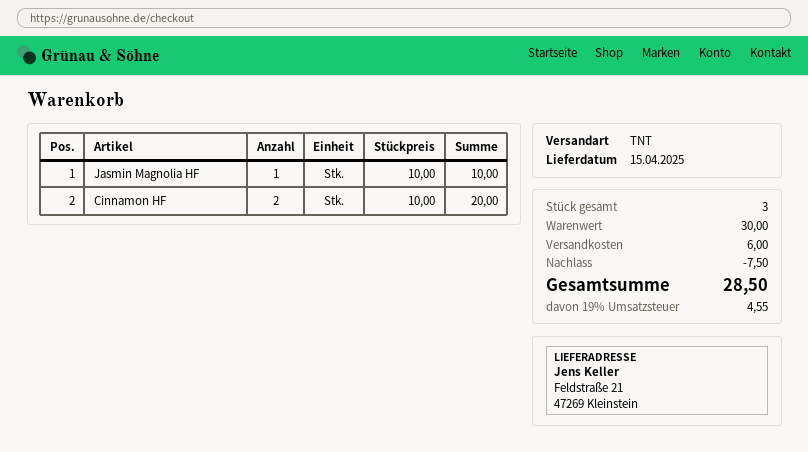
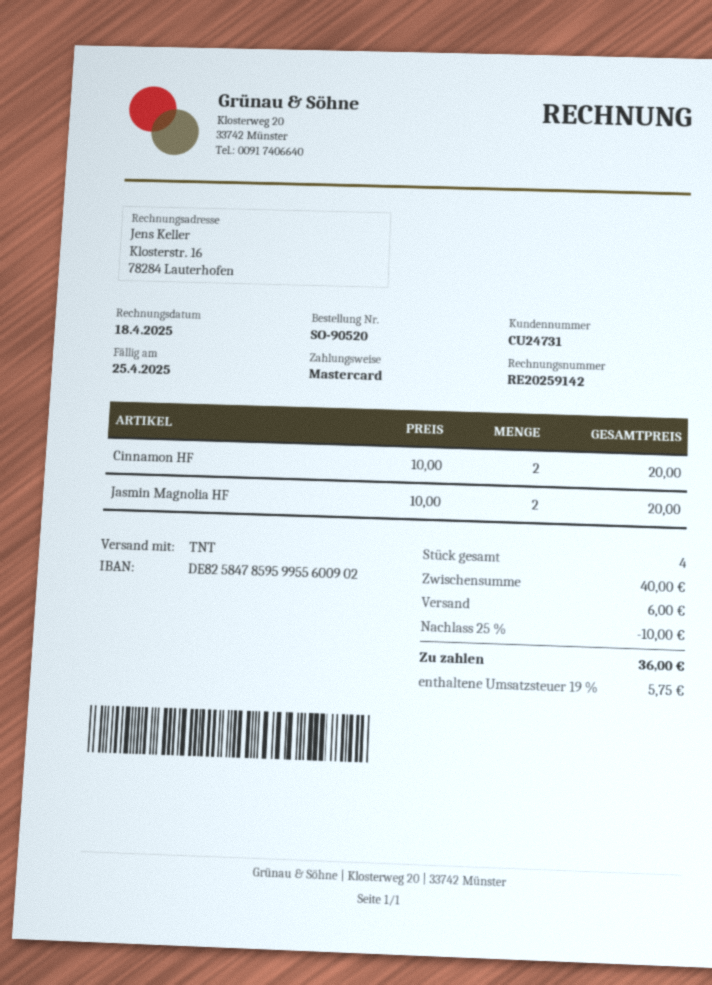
Jasmin Magnolia HF: 1 x 10.00 = 10.00 -> 2 x 10.00 = 20.00
total quantity: 3 -> 4
subtotal: 30.00 -> 40.00
discount: 7.50 -> 10.00
tax: 19% = 4.55 -> 19% = 5.75
total: 28.50 -> 36.00

